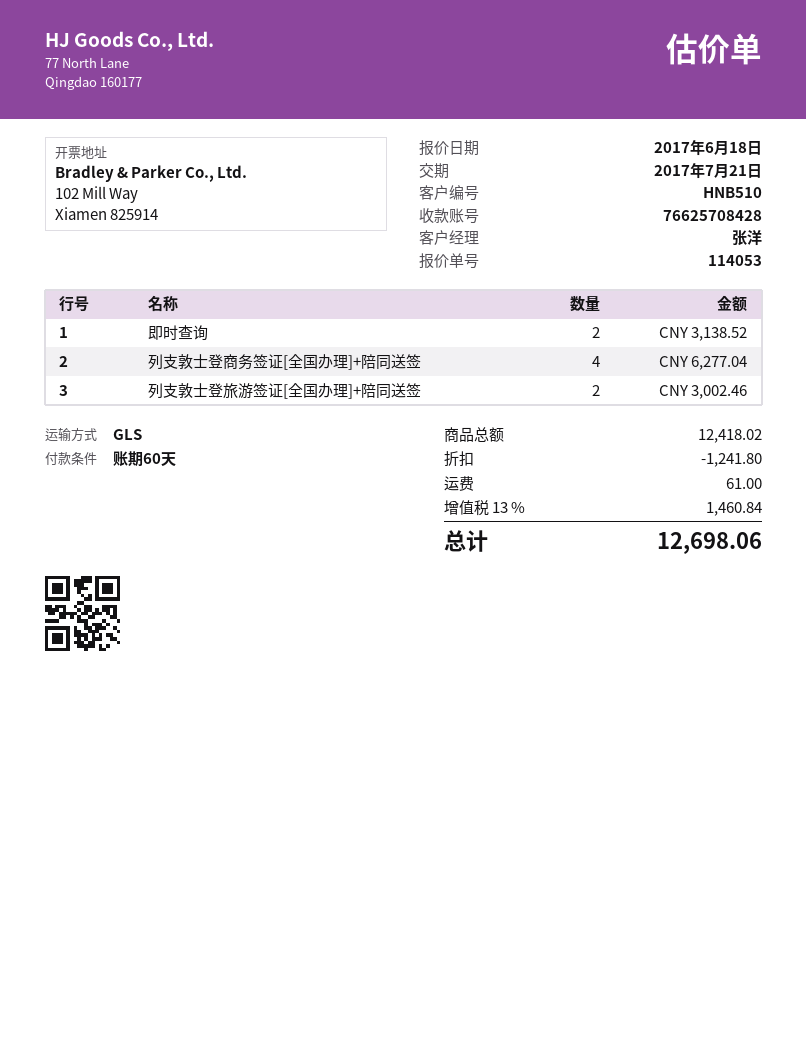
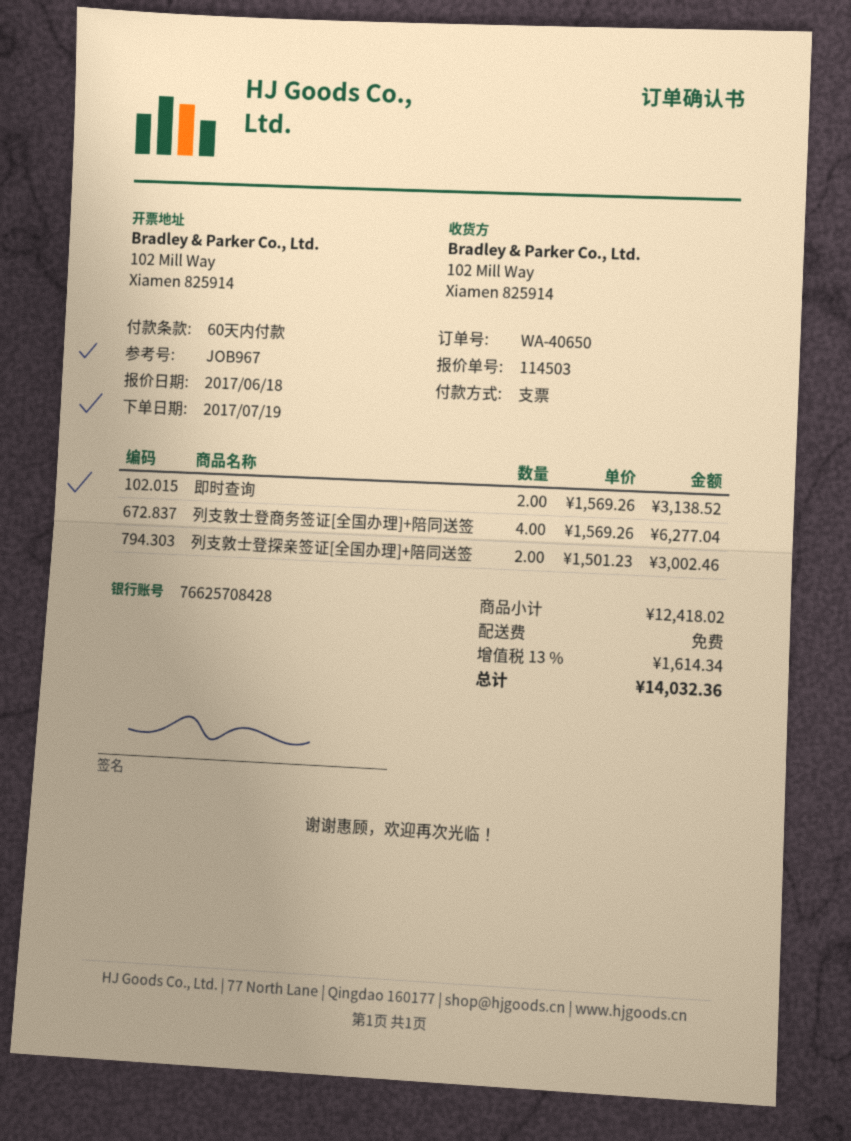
quote number: 114053 -> 114503
列支敦士登旅游签证[全国办理]+陪同送签: 2 for 3002.46 -> none
列支敦士登探亲签证[全国办理]+陪同送签: none -> 2 for 3002.46
discount: 1241.80 -> none
shipping: 61.00 -> 0.00
tax: 13% = 1460.84 -> 13% = 1614.34
total: 12698.06 -> 14032.36

